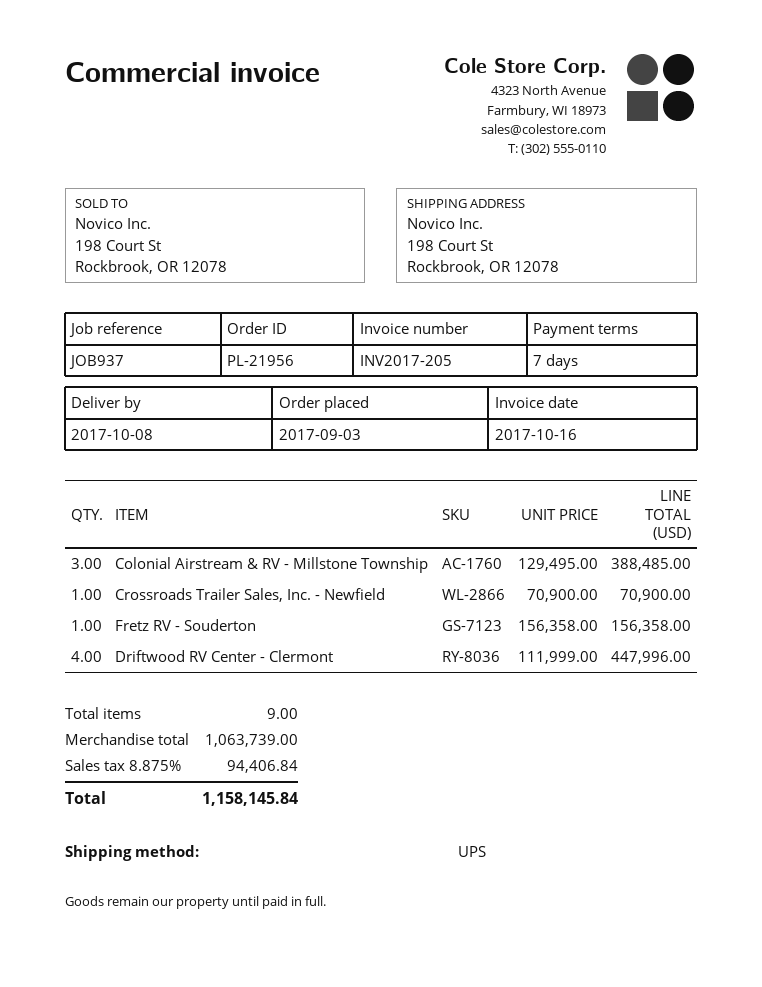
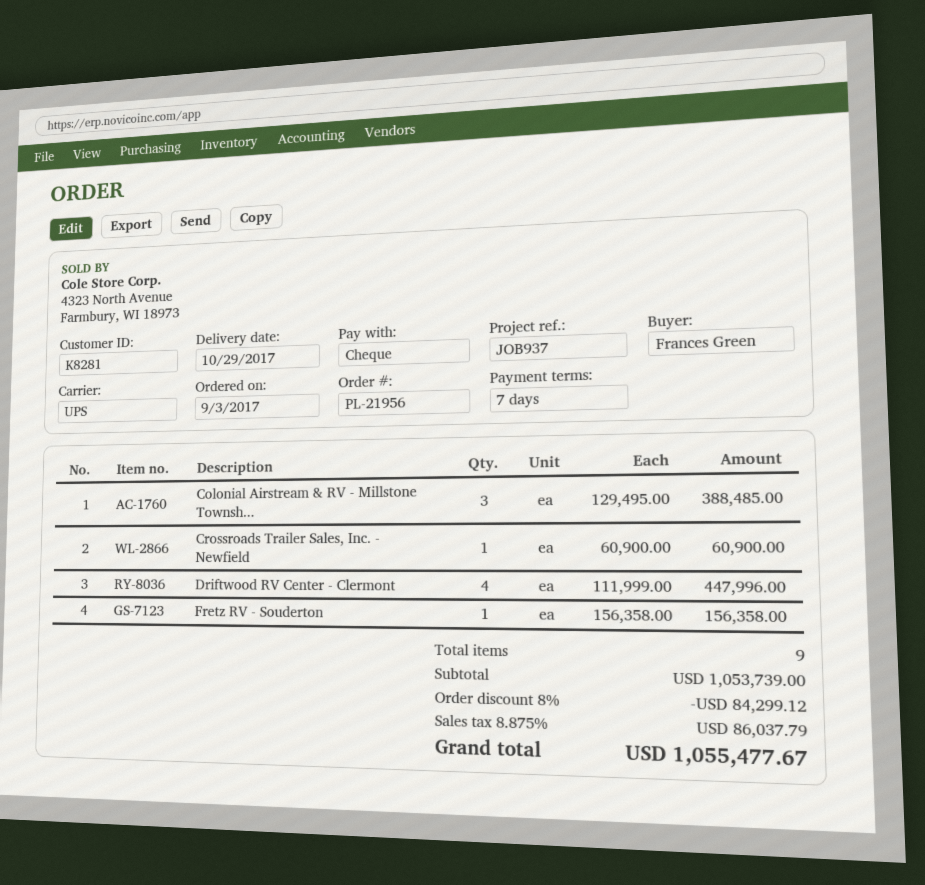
delivery date: 2017-10-08 -> 2017-10-29
Crossroads Trailer Sales, Inc. - Newfield: 1 x 70900.00 = 70900.00 -> 1 x 60900.00 = 60900.00
subtotal: 1063739.00 -> 1053739.00
discount: none -> 8% = 84299.12
tax: 8.875% = 94406.84 -> 8.875% = 86037.79
total: 1158145.84 -> 1055477.67

